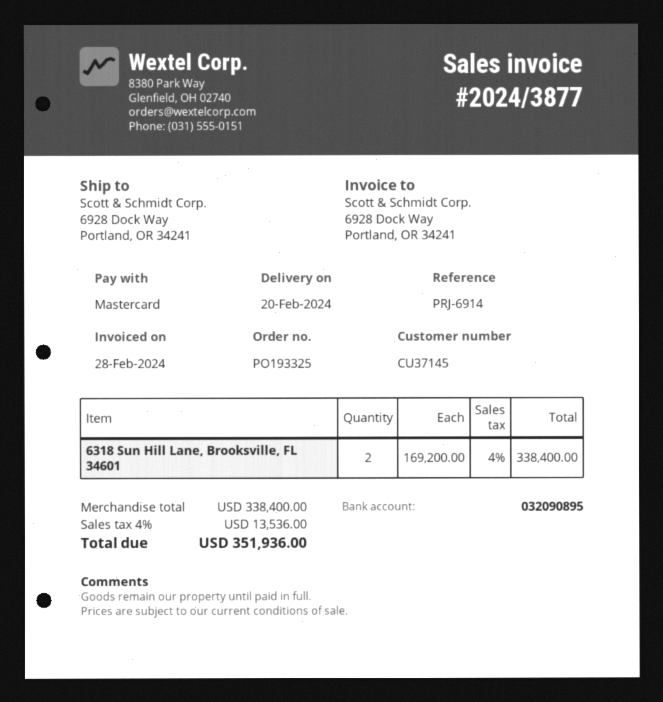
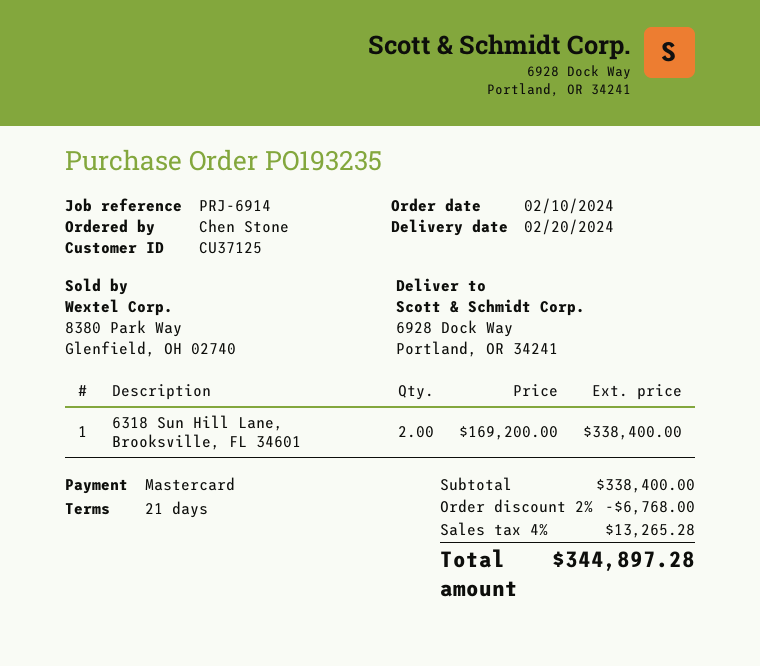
order number: PO193325 -> PO193235
customer number: CU37145 -> CU37125
discount: none -> 2% = 6768.00
tax: 4% = 13536.00 -> 4% = 13265.28
total: 351936.00 -> 344897.28

